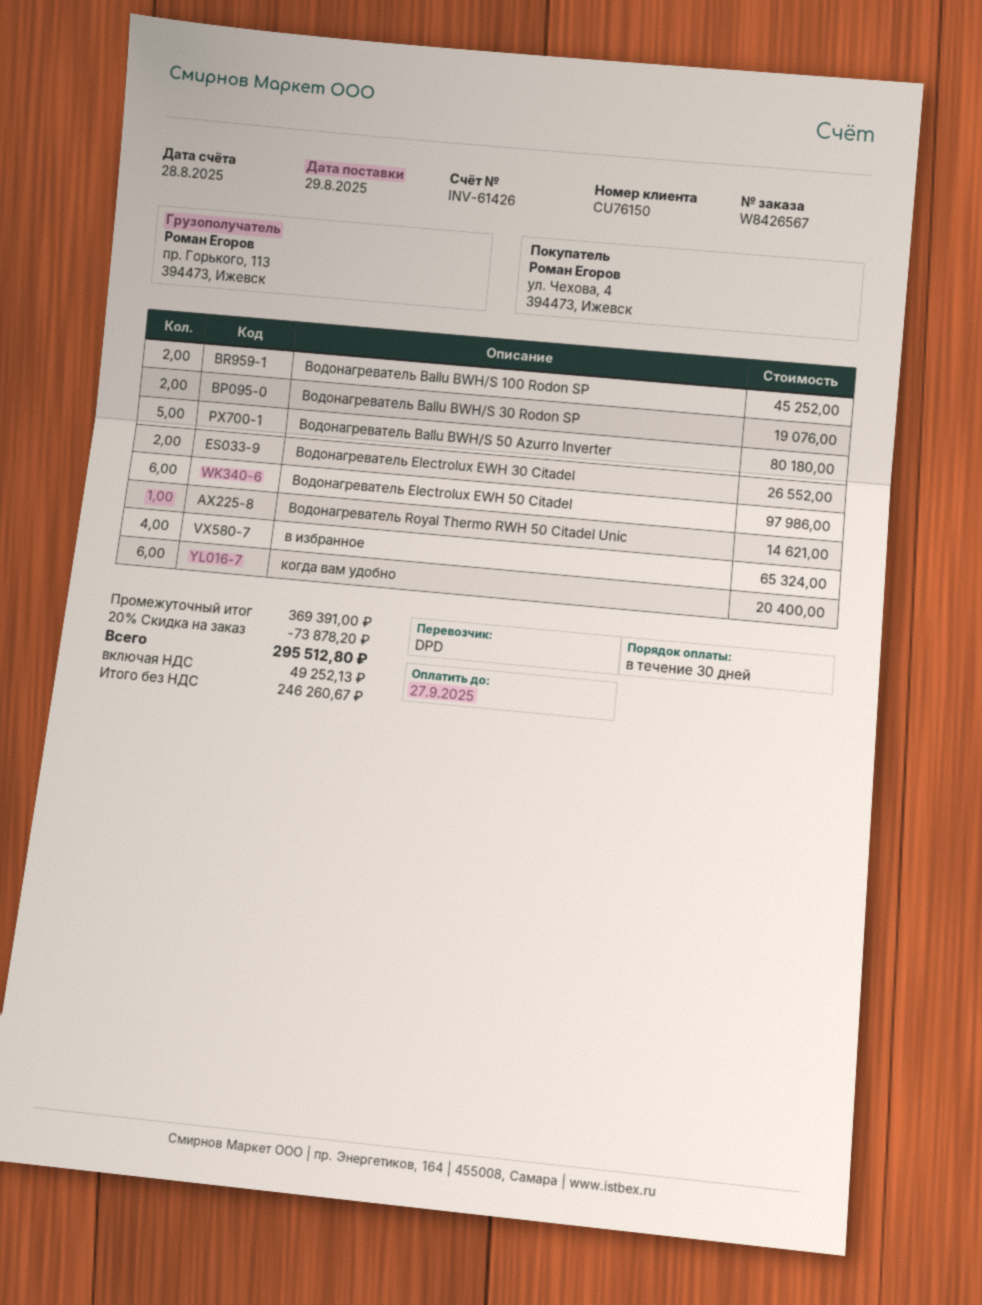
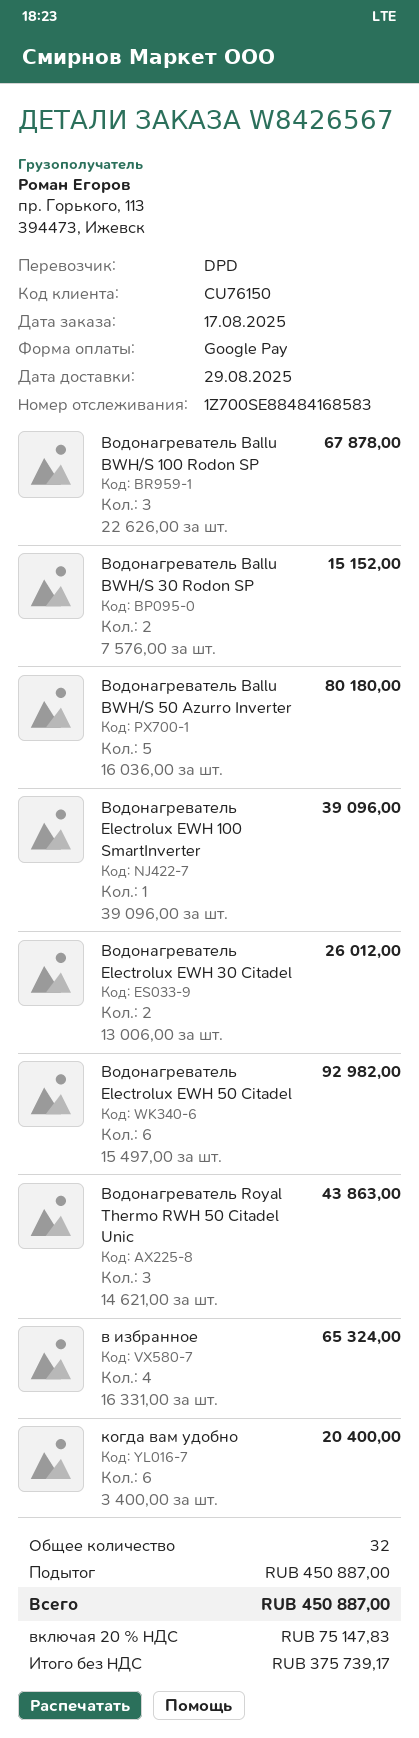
Водонагреватель Ballu BWH/S 100 Rodon SP: 2 for 45252.00 -> 3 for 67878.00
Водонагреватель Ballu BWH/S 30 Rodon SP: 2 for 19076.00 -> 2 for 15152.00
Водонагреватель Electrolux EWH 30 Citadel: 2 for 26552.00 -> 2 for 26012.00
Водонагреватель Electrolux EWH 50 Citadel: 6 for 97986.00 -> 6 for 92982.00
Водонагреватель Royal Thermo RWH 50 Citadel Unic: 1 for 14621.00 -> 3 for 43863.00
Водонагреватель Electrolux EWH 100 SmartInverter: none -> 1 for 39096.00
subtotal: 369391.00 -> 450887.00
discount: 20% = 73878.20 -> none
net: 246260.67 -> 375739.17
tax: 49252.13 -> 75147.83
total: 295512.80 -> 450887.00

